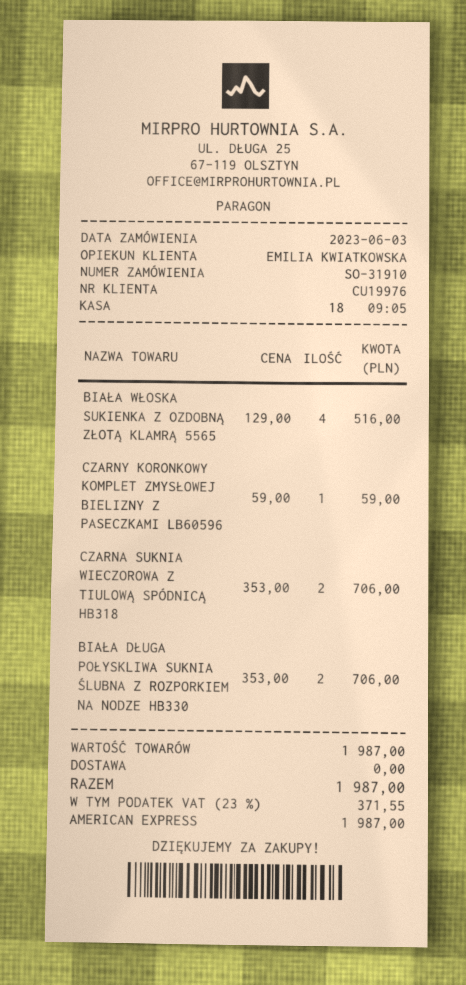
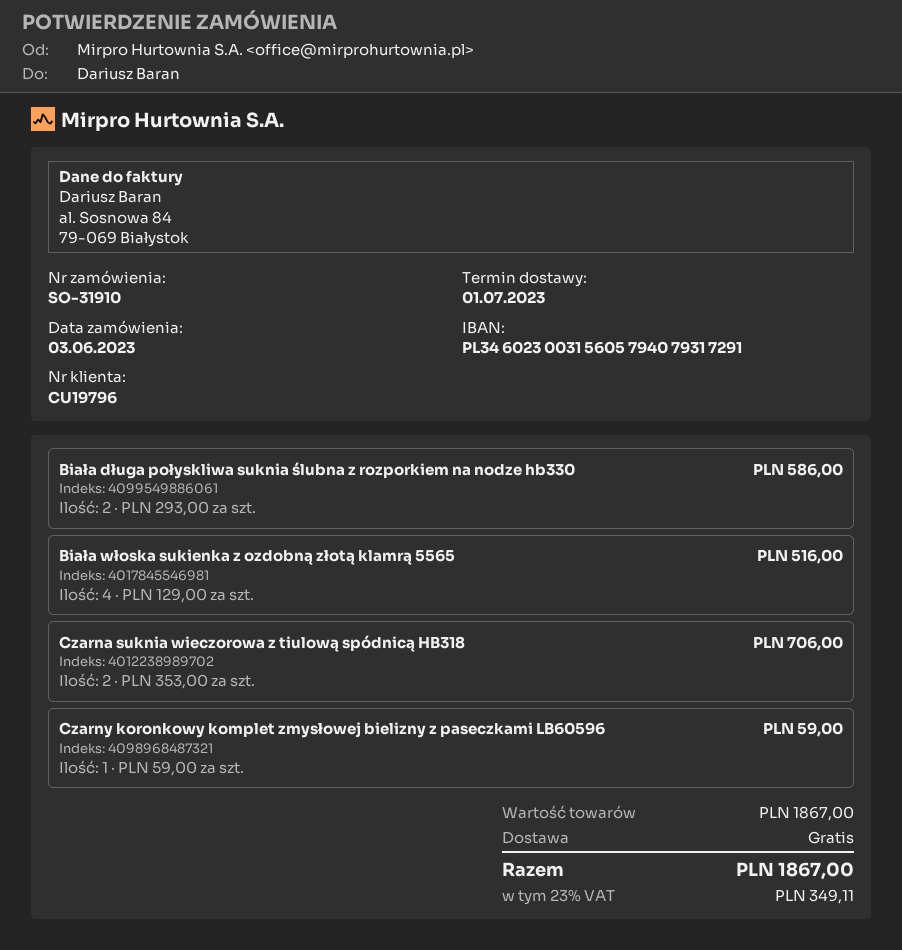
customer number: CU19976 -> CU19796
BIAŁA DŁUGA POŁYSKLIWA SUKNIA ŚLUBNA Z ROZPORKIEM NA NODZE HB330: 2 x 353.00 = 706.00 -> 2 x 293.00 = 586.00
subtotal: 1987.00 -> 1867.00
tax: 23% = 371.55 -> 23% = 349.11
total: 1987.00 -> 1867.00

